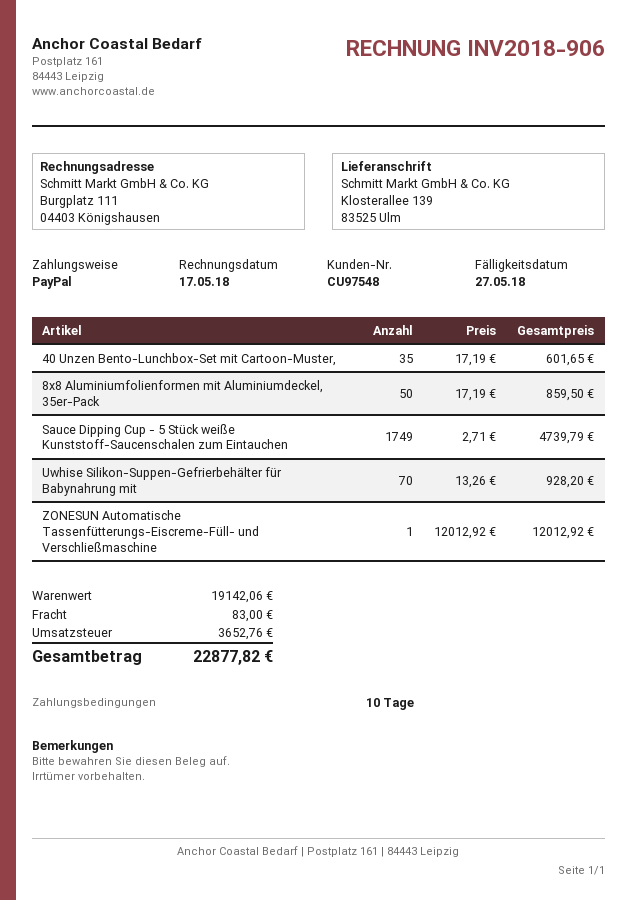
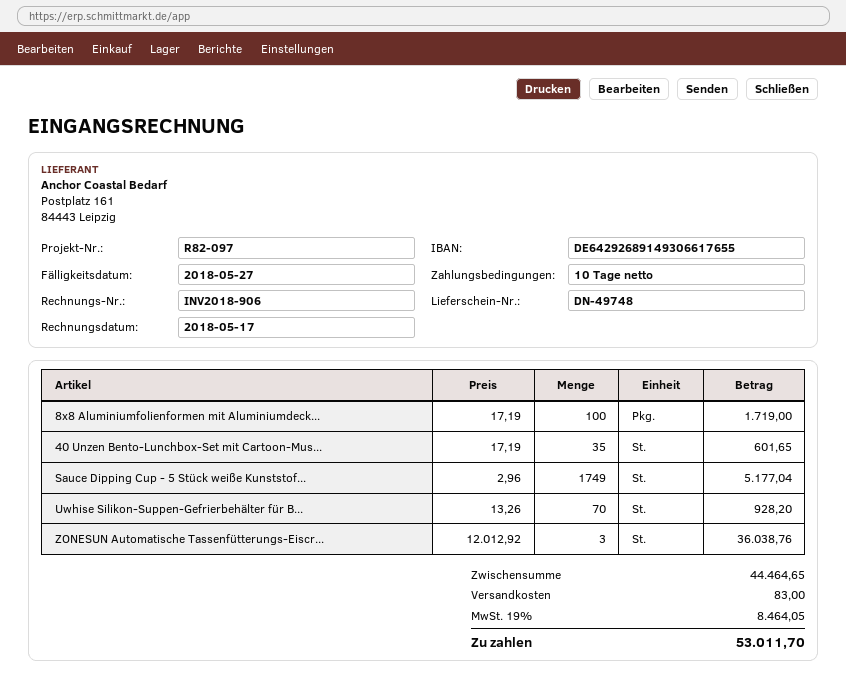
8x8 Aluminiumfolienformen mit Aluminiumdeckel, 35er-Pack: 50 x 17.19 = 859.50 -> 100 x 17.19 = 1719.00
Sauce Dipping Cup - 5 Stück weiße Kunststoff-Saucenschalen zum Eintauchen: 1749 x 2.71 = 4739.79 -> 1749 x 2.96 = 5177.04
ZONESUN Automatische Tassenfütterungs-Eiscreme-Füll- und Verschließmaschine: 1 x 12012.92 = 12012.92 -> 3 x 12012.92 = 36038.76
subtotal: 19142.06 -> 44464.65
tax: 3652.76 -> 8464.05
total: 22877.82 -> 53011.70

